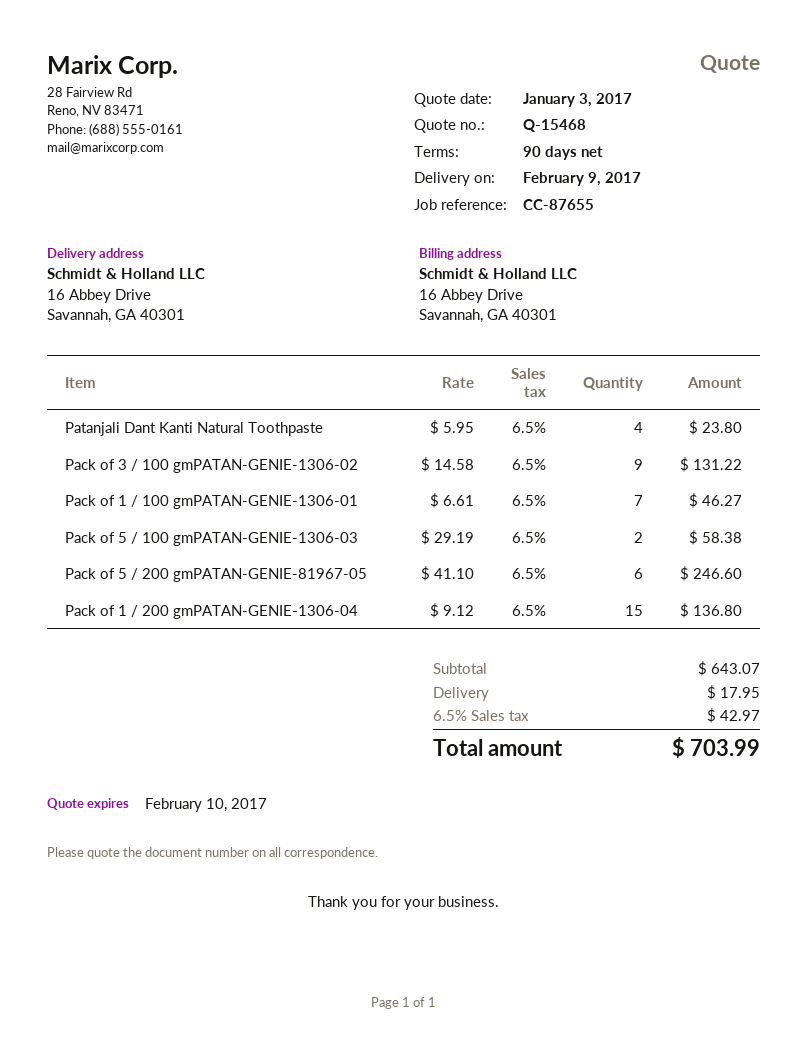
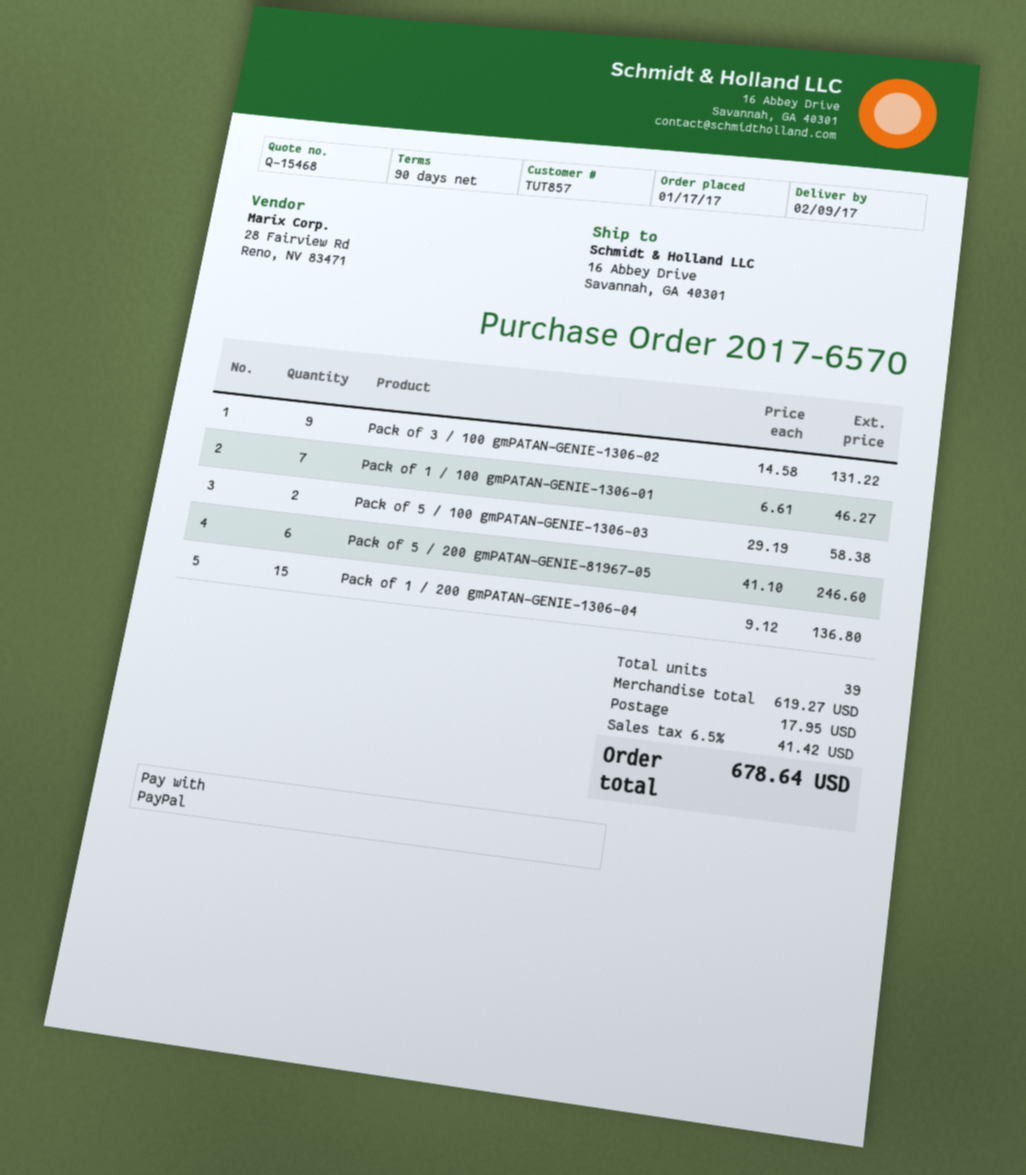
Patanjali Dant Kanti Natural Toothpaste: 4 x 5.95 = 23.80 -> none
subtotal: 643.07 -> 619.27
tax: 6.5% = 42.97 -> 6.5% = 41.42
total: 703.99 -> 678.64

